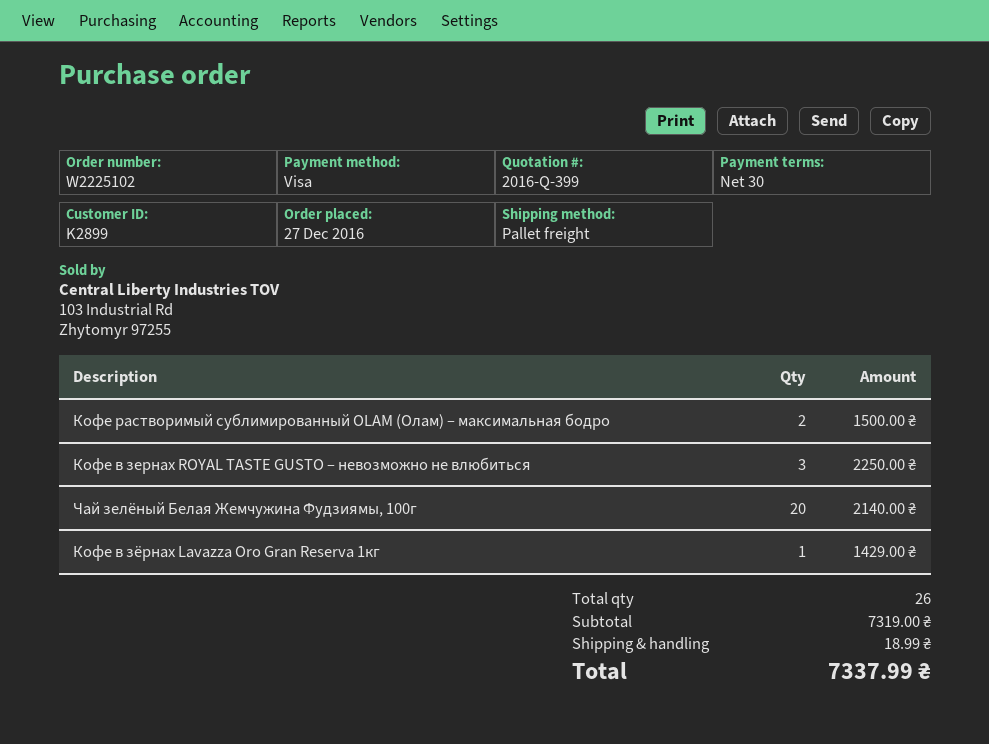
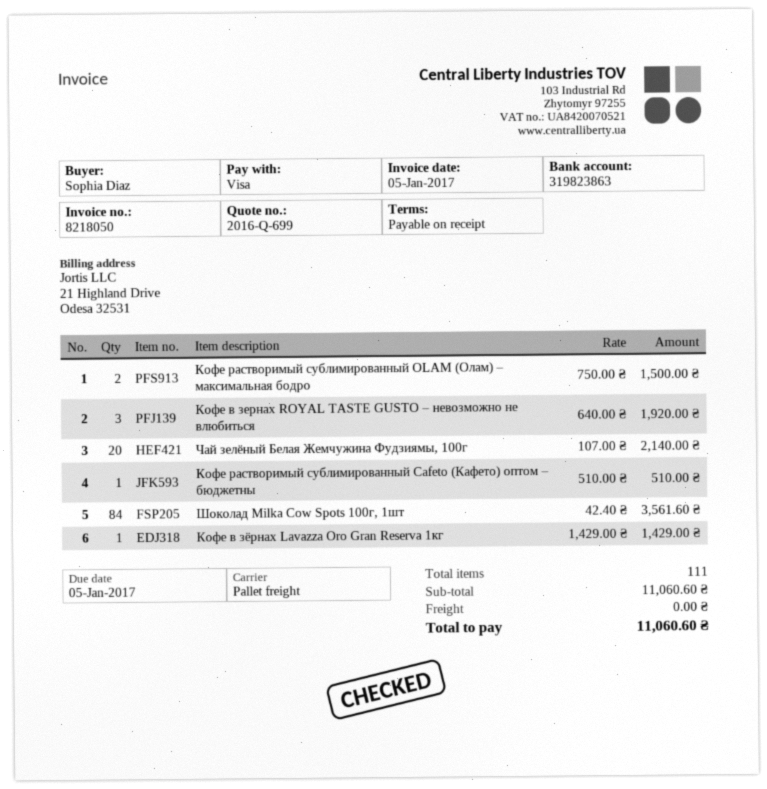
quote number: 2016-Q-399 -> 2016-Q-699
payment terms: 30 days -> on receipt
Кофе в зернах ROYAL TASTE GUSTO – невозможно не влюбиться: 3 for 2250.00 -> 3 for 1920.00
Кофе растворимый сублимированный Cafeto (Кафето) оптом – бюджетны: none -> 1 for 510.00
Шоколад Milka Cow Spots 100г, 1шт: none -> 84 for 3561.60
total quantity: 26 -> 111
subtotal: 7319.00 -> 11060.60
shipping: 18.99 -> 0.00
total: 7337.99 -> 11060.60

